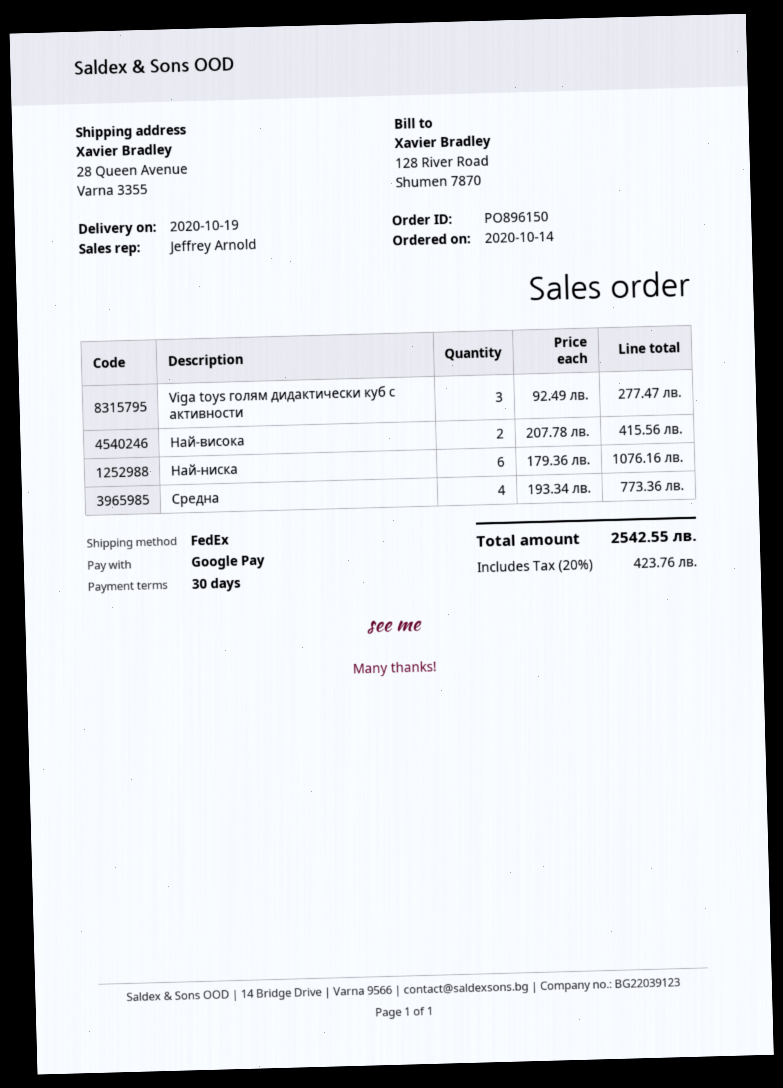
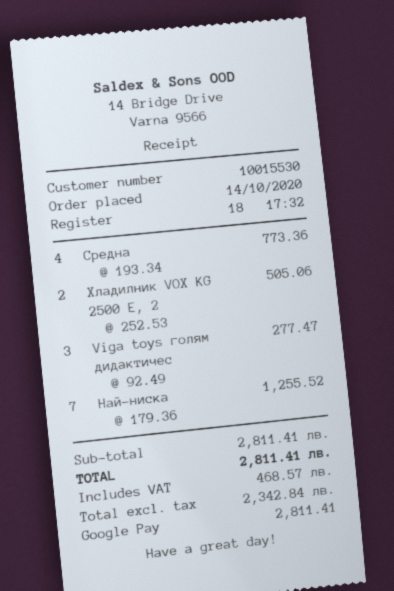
Най-висока: 2 x 207.78 = 415.56 -> none
Най-ниска: 6 x 179.36 = 1076.16 -> 7 x 179.36 = 1255.52
Хладилник VOX KG 2500 E, 2: none -> 2 x 252.53 = 505.06
tax: 423.76 -> 468.57
total: 2542.55 -> 2811.41

